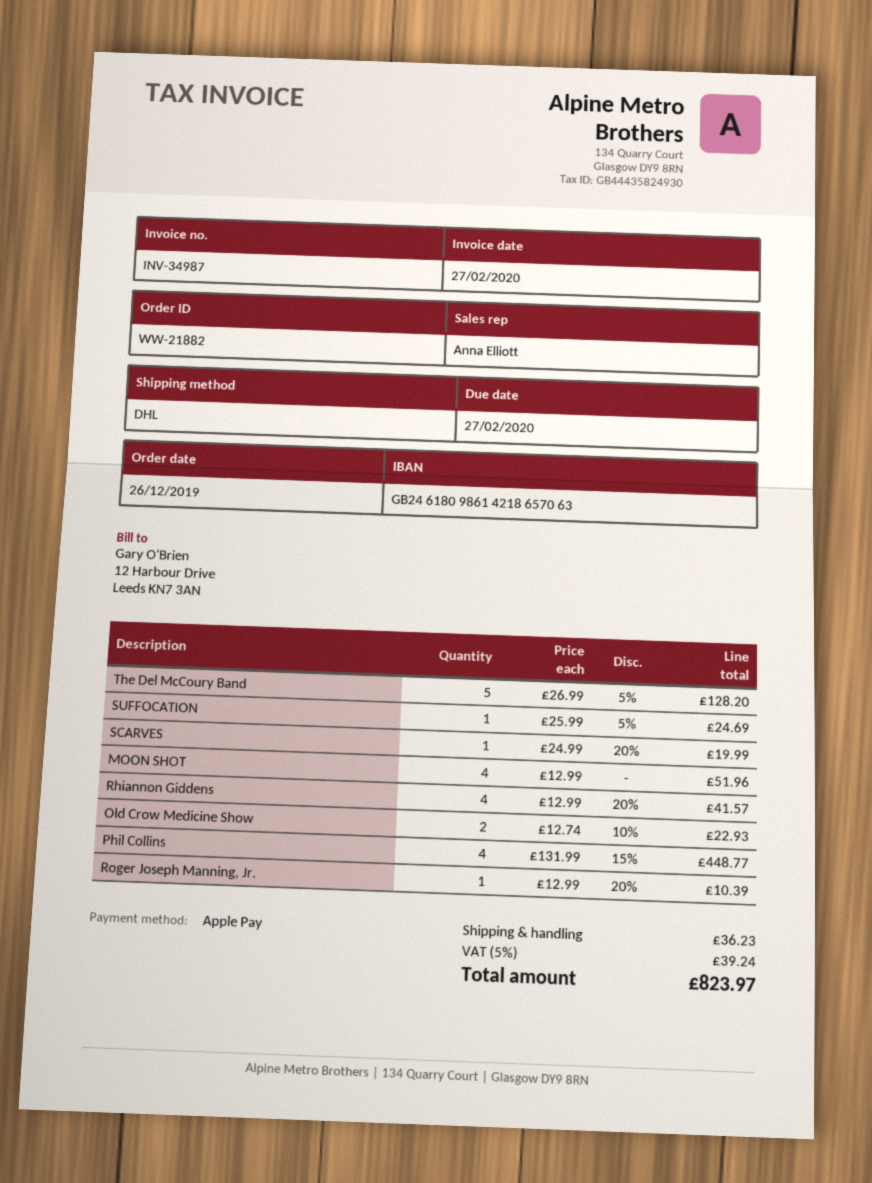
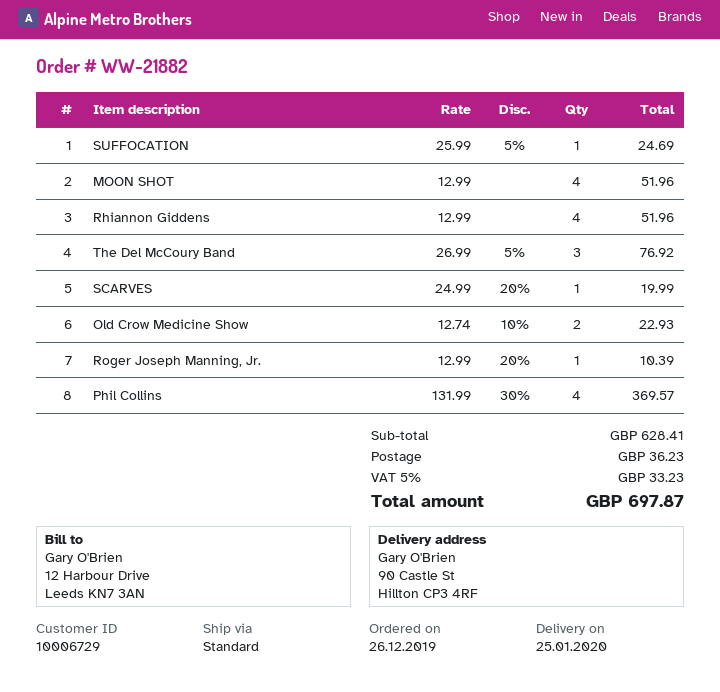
shipping method: DHL -> standard
The Del McCoury Band: 5 x 26.99 - 5% = 128.20 -> 3 x 26.99 - 5% = 76.92
Rhiannon Giddens: 4 x 12.99 - 20% = 41.57 -> 4 x 12.99 = 51.96
Phil Collins: 4 x 131.99 - 15% = 448.77 -> 4 x 131.99 - 30% = 369.57
tax: 5% = 39.24 -> 5% = 33.23
total: 823.97 -> 697.87

